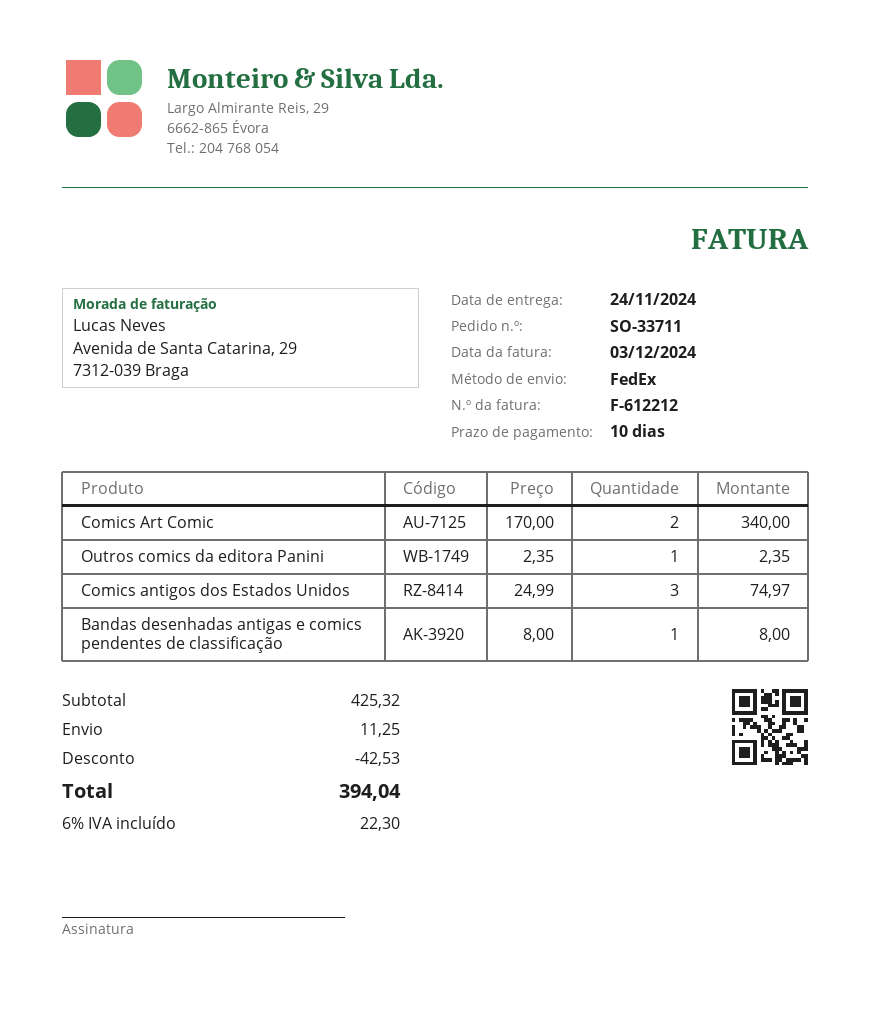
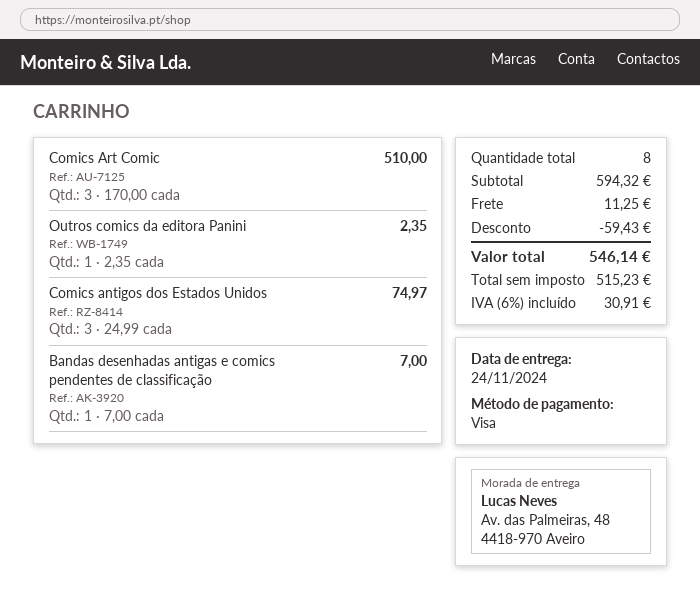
Comics Art Comic: 2 x 170.00 = 340.00 -> 3 x 170.00 = 510.00
Bandas desenhadas antigas e comics pendentes de classificação: 1 x 8.00 = 8.00 -> 1 x 7.00 = 7.00
subtotal: 425.32 -> 594.32
discount: 42.53 -> 59.43
tax: 6% = 22.30 -> 6% = 30.91
total: 394.04 -> 546.14

